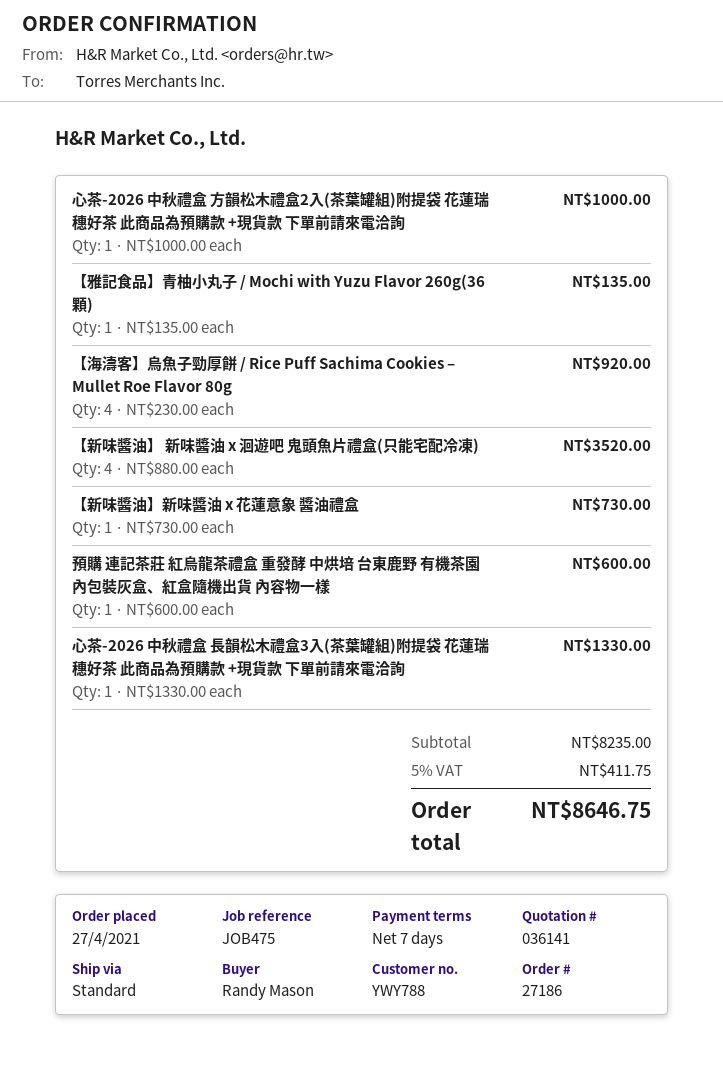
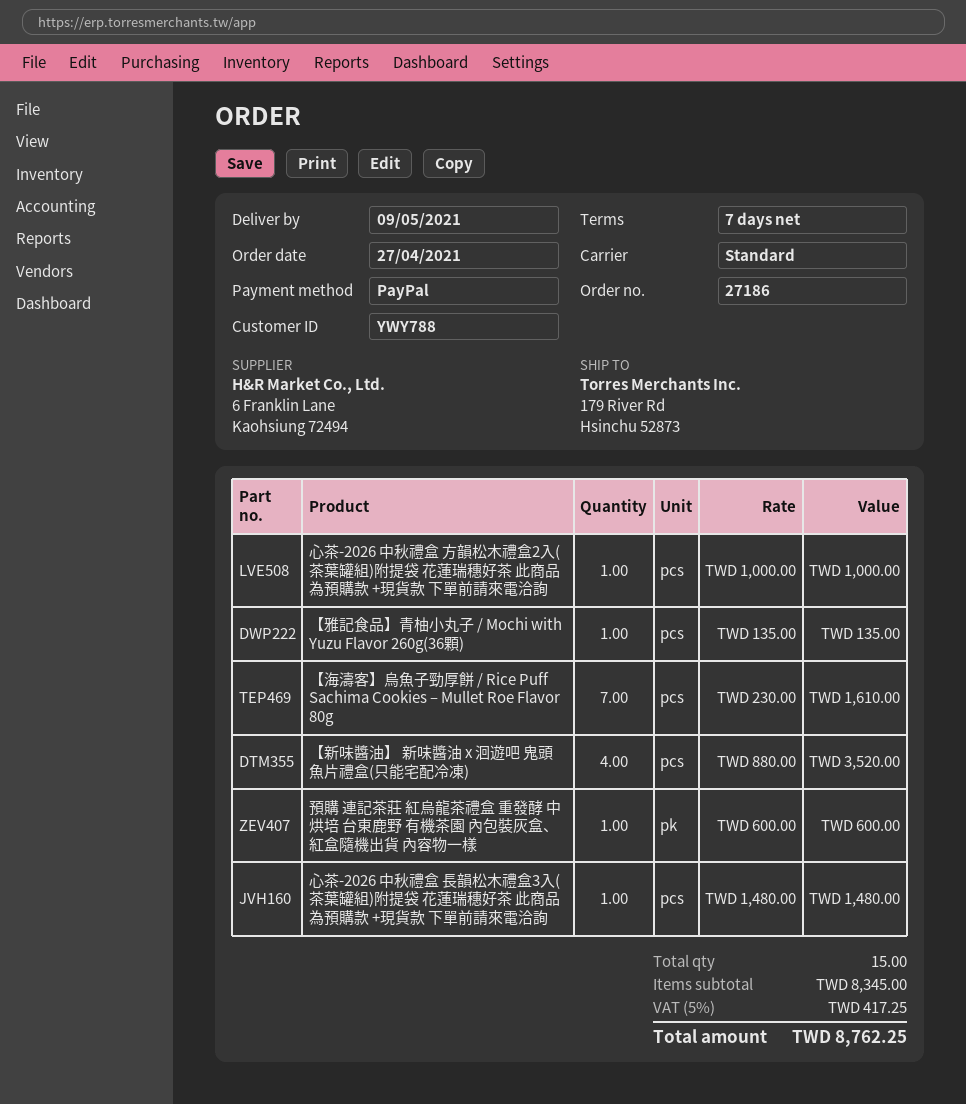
【海濤客】烏魚子勁厚餅 / Rice Puff Sachima Cookies – Mullet Roe Flavor 80g: 4 x 230.00 = 920.00 -> 7 x 230.00 = 1610.00
【新味醬油】新味醬油 x 花蓮意象 醬油禮盒: 1 x 730.00 = 730.00 -> none
心茶-2026 中秋禮盒 長韻松木禮盒3入(茶葉罐組)附提袋 花蓮瑞穗好茶 此商品為預購款 +現貨款 下單前請來電洽詢: 1 x 1330.00 = 1330.00 -> 1 x 1480.00 = 1480.00
subtotal: 8235.00 -> 8345.00
tax: 5% = 411.75 -> 5% = 417.25
total: 8646.75 -> 8762.25

